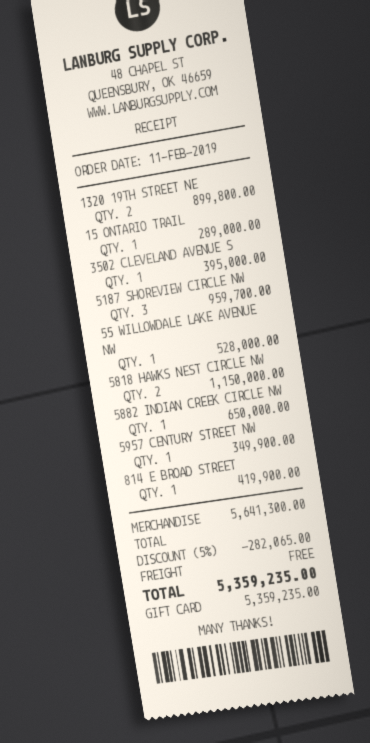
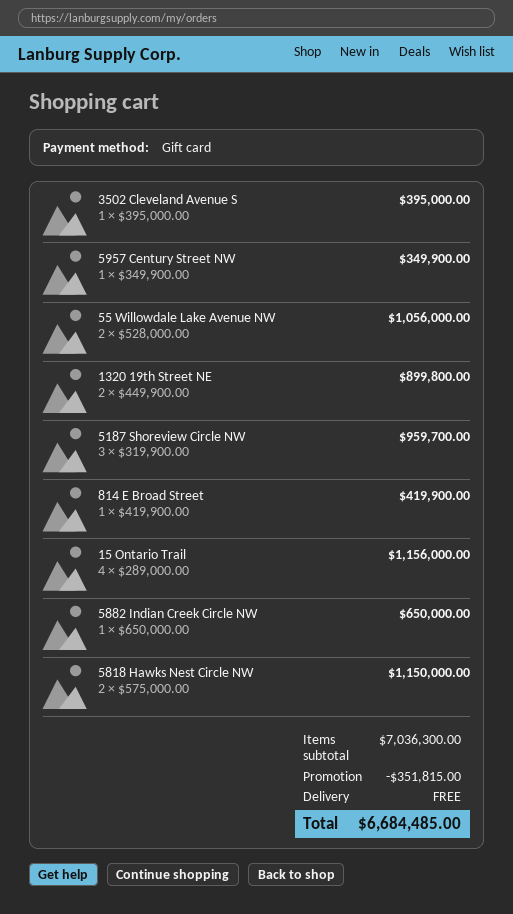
15 ONTARIO TRAIL: 1 for 289000.00 -> 4 for 1156000.00
55 WILLOWDALE LAKE AVENUE NW: 1 for 528000.00 -> 2 for 1056000.00
subtotal: 5641300.00 -> 7036300.00
discount: 282065.00 -> 351815.00
total: 5359235.00 -> 6684485.00

